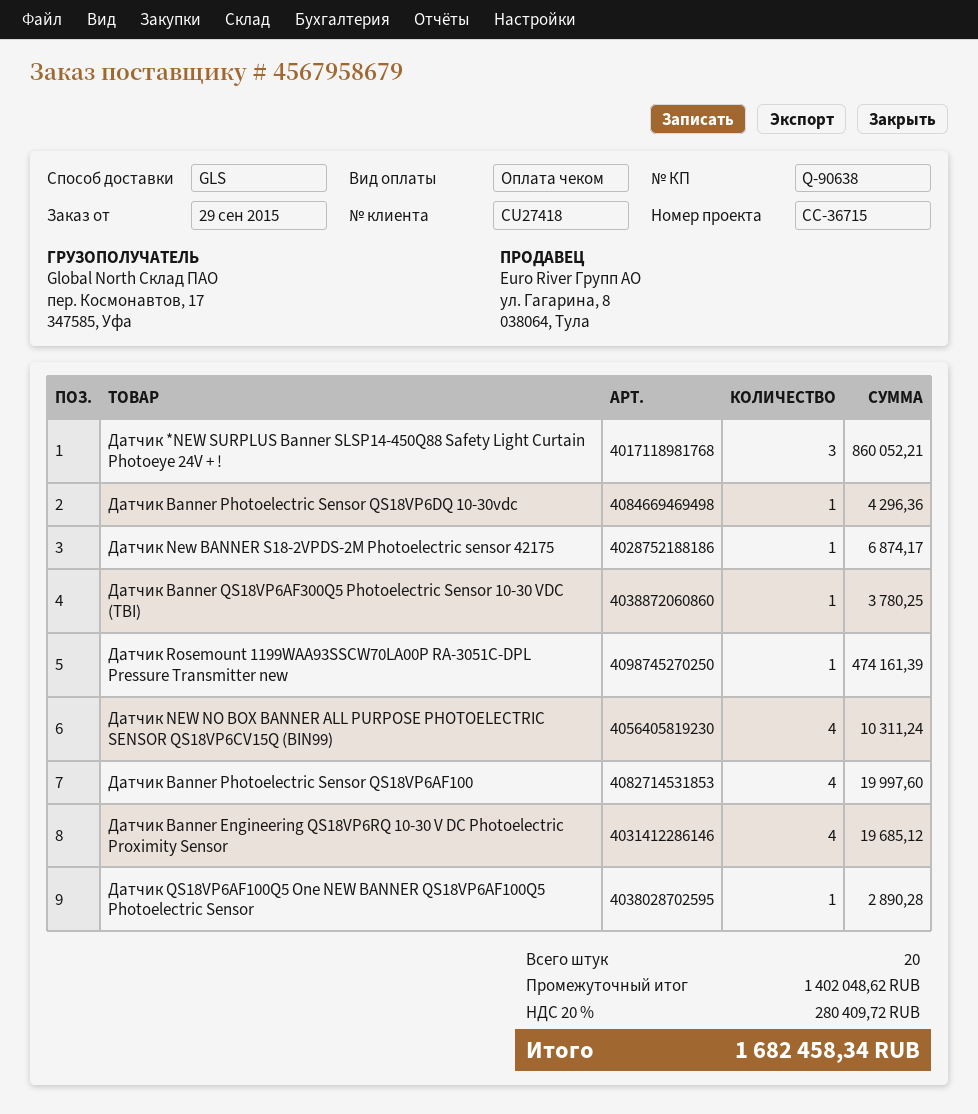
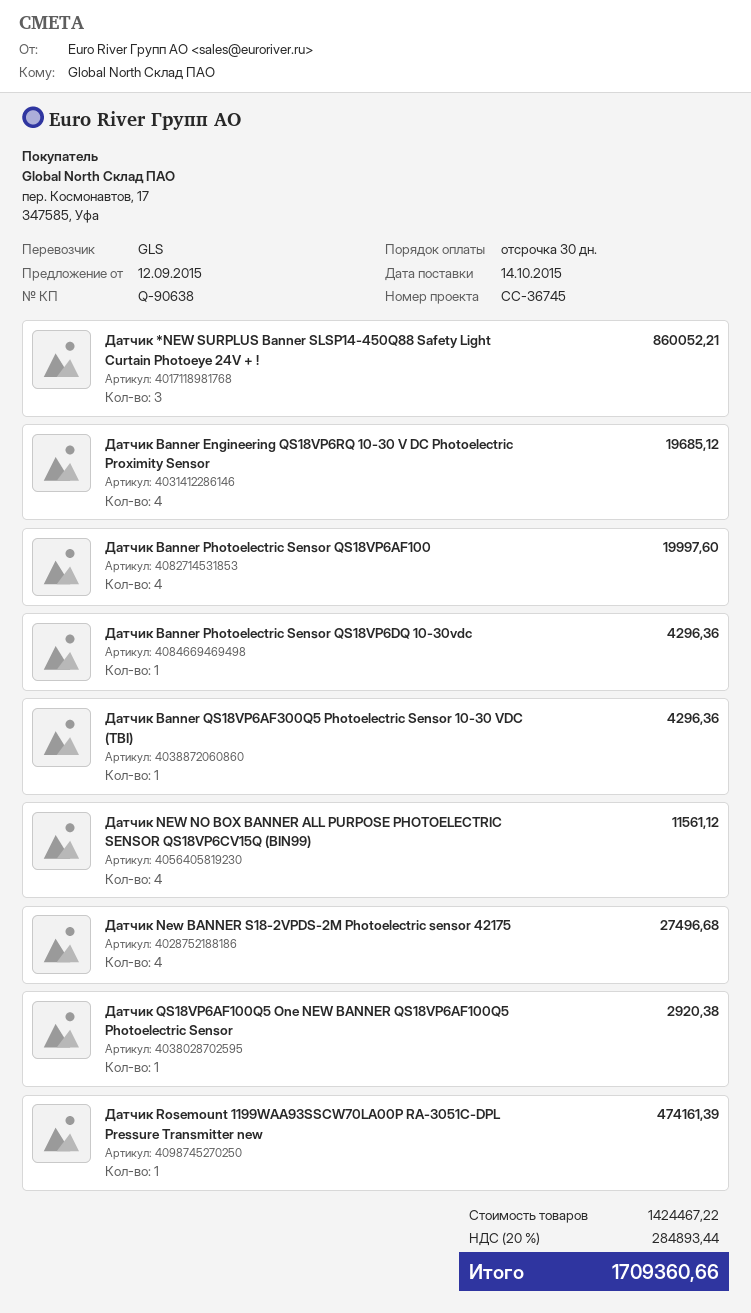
reference: CC-36715 -> CC-36745
Датчик New BANNER S18-2VPDS-2M Photoelectric sensor 42175: 1 for 6874.17 -> 4 for 27496.68
Датчик Banner QS18VP6AF300Q5 Photoelectric Sensor 10-30 VDC (TBI): 1 for 3780.25 -> 1 for 4296.36
Датчик NEW NO BOX BANNER ALL PURPOSE PHOTOELECTRIC SENSOR QS18VP6CV15Q (BIN99): 4 for 10311.24 -> 4 for 11561.12
Датчик QS18VP6AF100Q5 One NEW BANNER QS18VP6AF100Q5 Photoelectric Sensor: 1 for 2890.28 -> 1 for 2920.38
subtotal: 1402048.62 -> 1424467.22
tax: 20% = 280409.72 -> 20% = 284893.44
total: 1682458.34 -> 1709360.66

